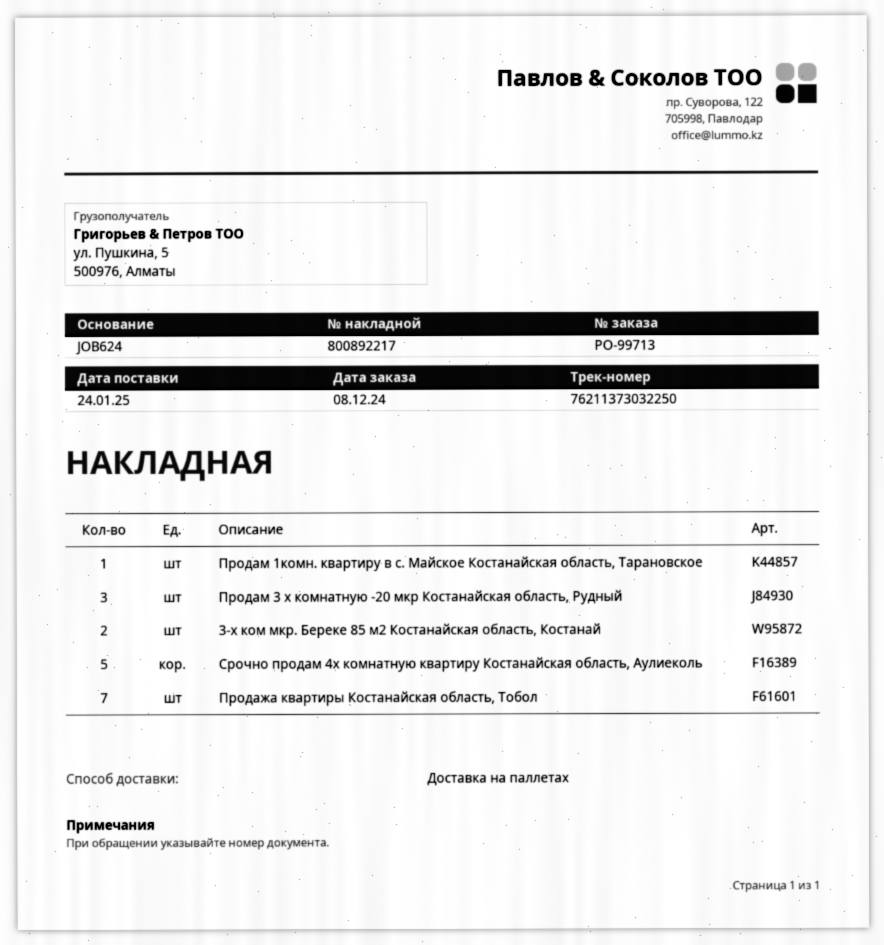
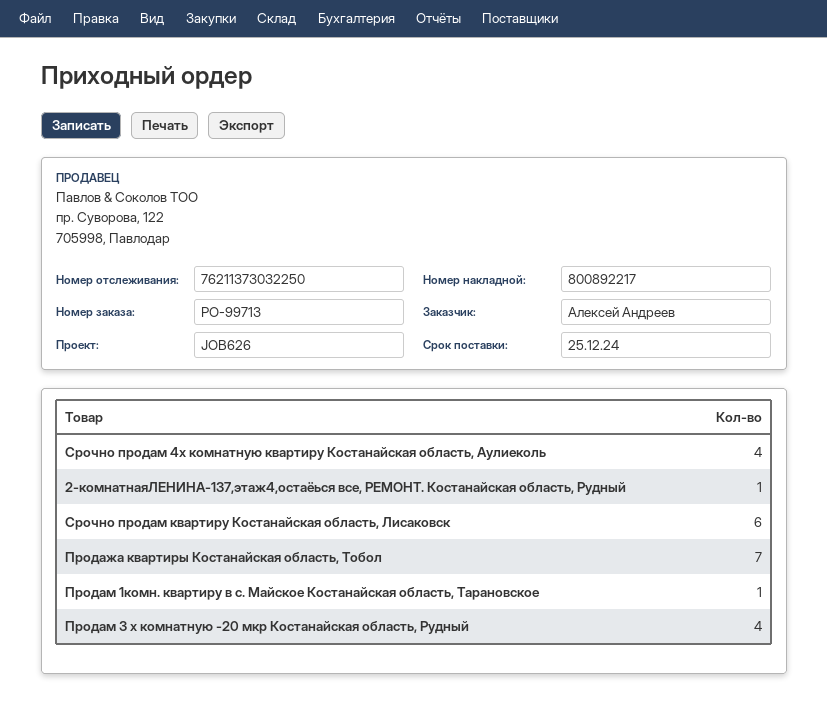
delivery date: 2025-01-24 -> 2024-12-25
reference: JOB624 -> JOB626
Продам 3 х комнатную -20 мкр Костанайская область, Рудный: 3 -> 4
3-х ком мкр. Береке 85 м2 Костанайская область, Костанай: 2 -> none
Срочно продам 4х комнатную квартиру Костанайская область, Аулиеколь: 5 -> 4
2-комнатнаяЛЕНИНА-137,этаж4,остаёься все, РЕМОНТ. Костанайская область, Рудный: none -> 1
Срочно продам квартиру Костанайская область, Лисаковск: none -> 6

